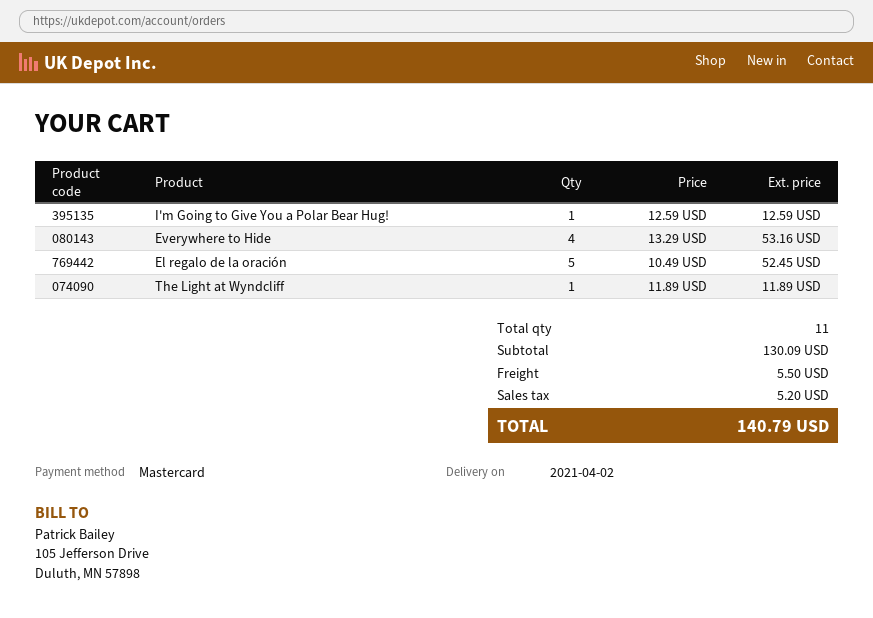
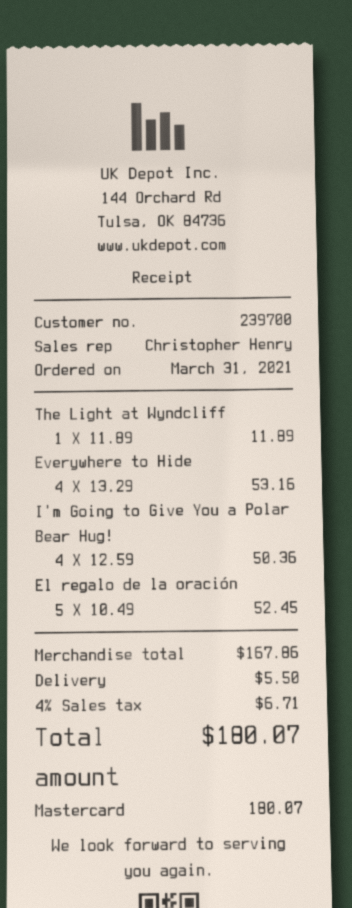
I'm Going to Give You a Polar Bear Hug!: 1 x 12.59 = 12.59 -> 4 x 12.59 = 50.36
subtotal: 130.09 -> 167.86
tax: 5.20 -> 6.71
total: 140.79 -> 180.07

